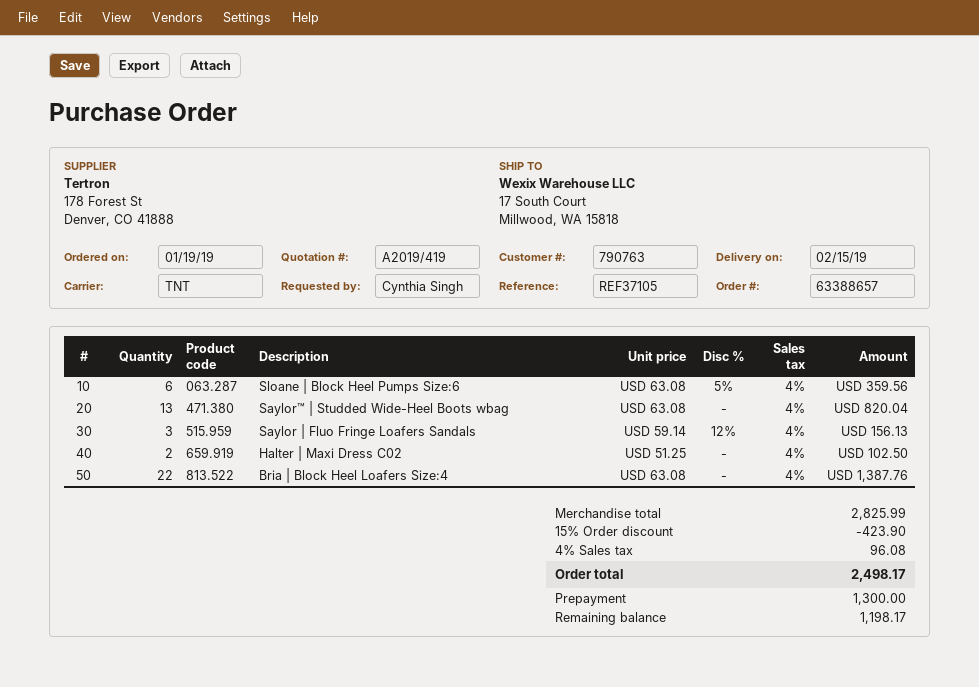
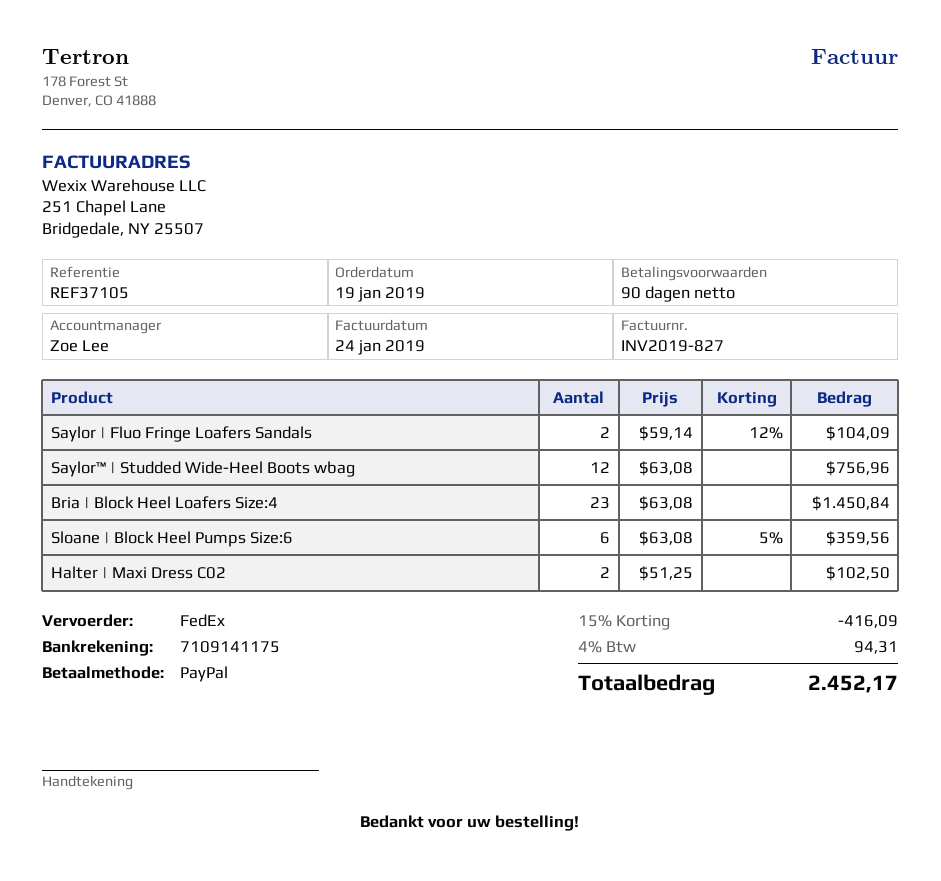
shipping method: TNT -> FedEx
Saylor™ | Studded Wide-Heel Boots wbag: 13 x 63.08 = 820.04 -> 12 x 63.08 = 756.96
Saylor | Fluo Fringe Loafers Sandals: 3 x 59.14 - 12% = 156.13 -> 2 x 59.14 - 12% = 104.09
Bria | Block Heel Loafers Size:4: 22 x 63.08 = 1387.76 -> 23 x 63.08 = 1450.84
discount: 15% = 423.90 -> 15% = 416.09
tax: 4% = 96.08 -> 4% = 94.31
total: 2498.17 -> 2452.17

